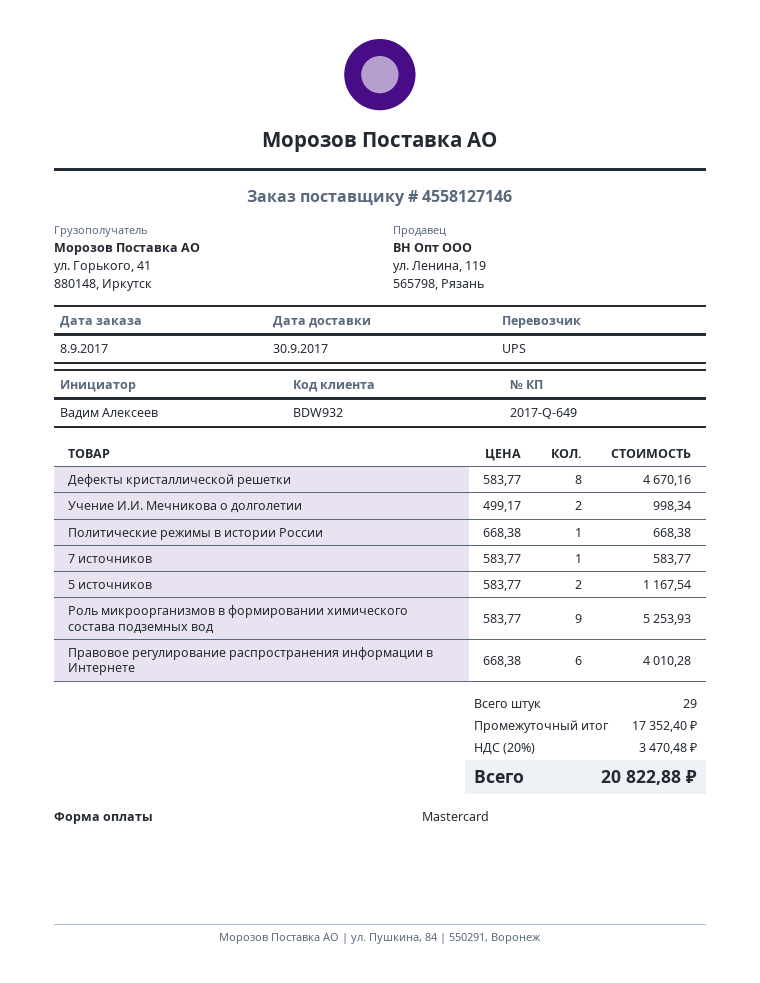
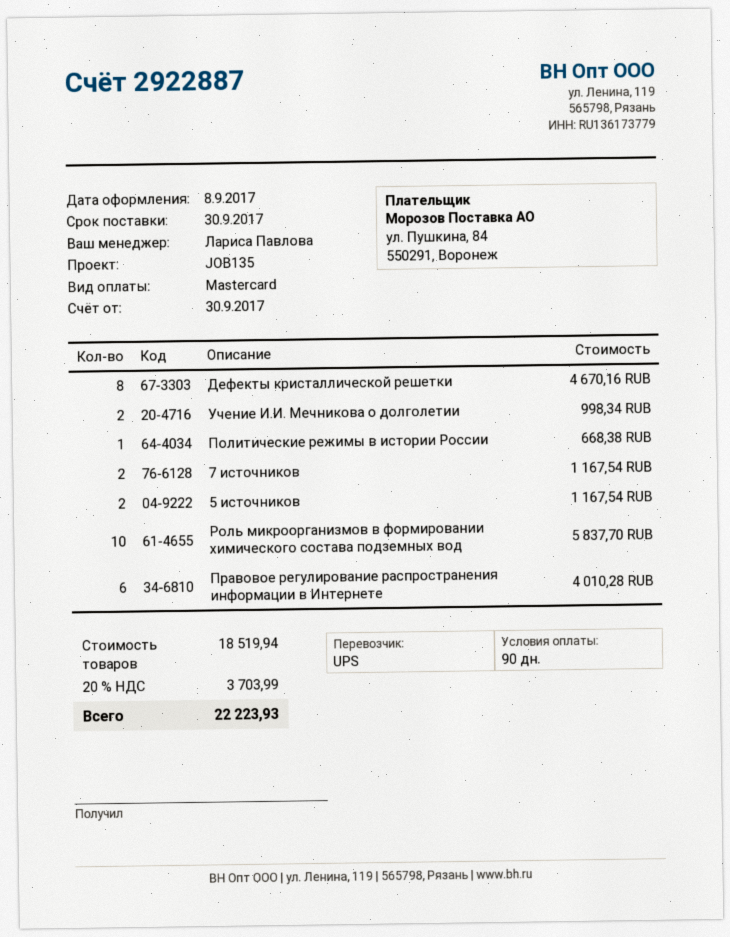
7 источников: 1 for 583.77 -> 2 for 1167.54
Роль микроорганизмов в формировании химического состава подземных вод: 9 for 5253.93 -> 10 for 5837.70
subtotal: 17352.40 -> 18519.94
tax: 20% = 3470.48 -> 20% = 3703.99
total: 20822.88 -> 22223.93

